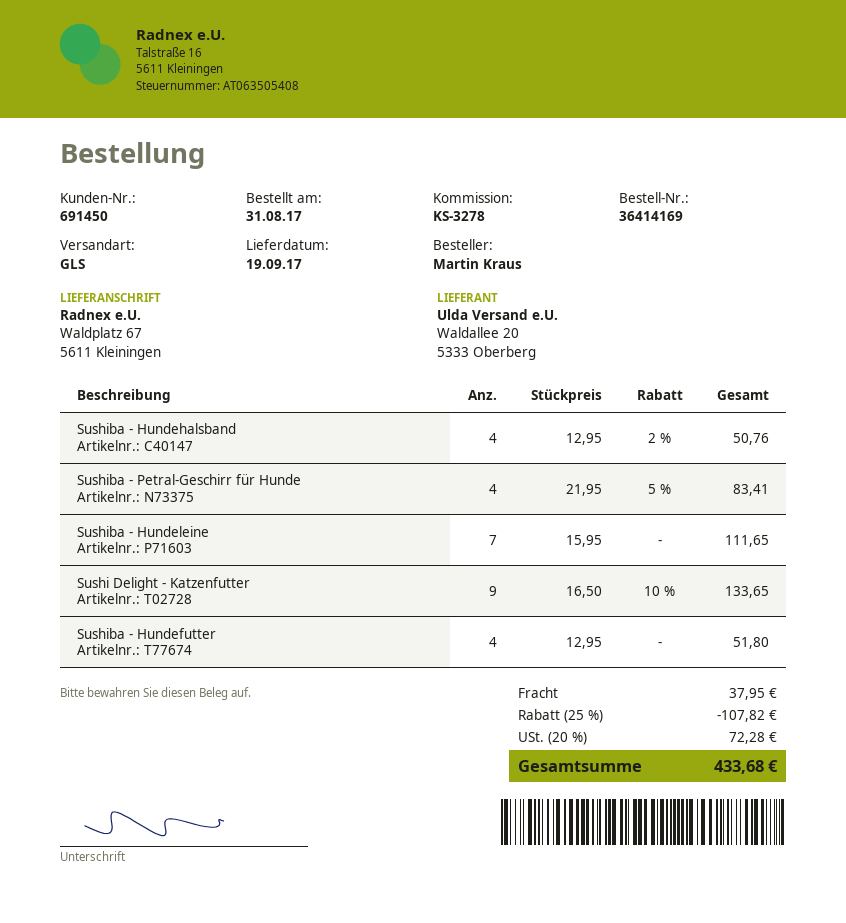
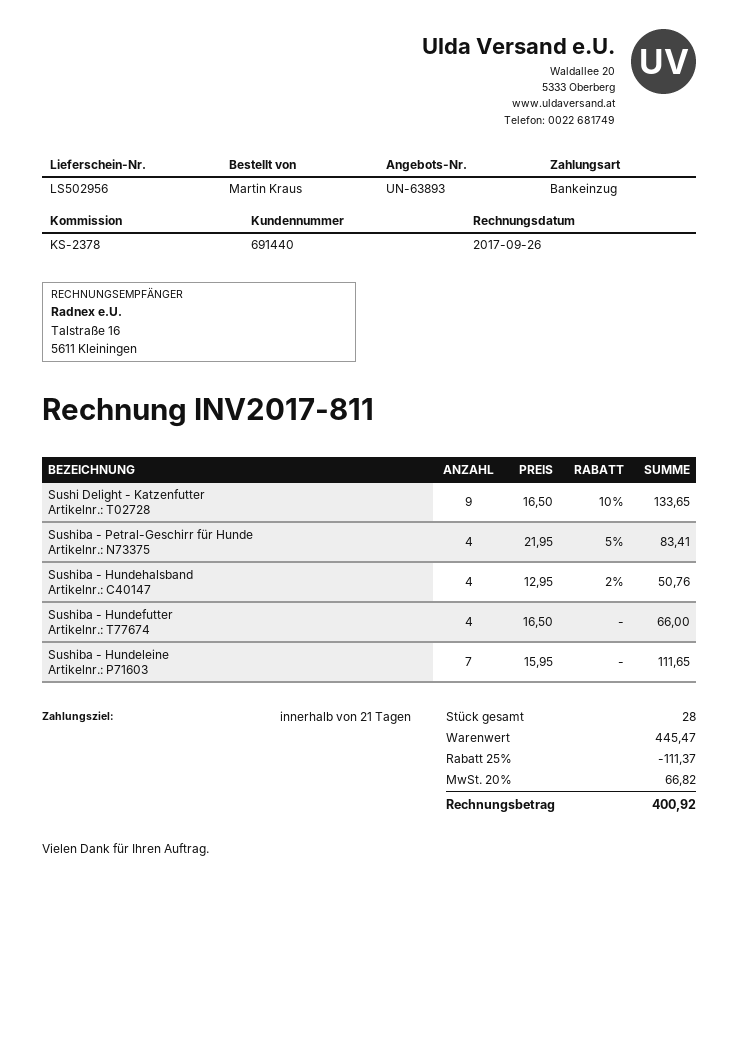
customer number: 691450 -> 691440
reference: KS-3278 -> KS-2378
Sushiba - Hundefutter: 4 x 12.95 = 51.80 -> 4 x 16.50 = 66.00
discount: 25% = 107.82 -> 25% = 111.37
shipping: 37.95 -> none
tax: 20% = 72.28 -> 20% = 66.82
total: 433.68 -> 400.92

